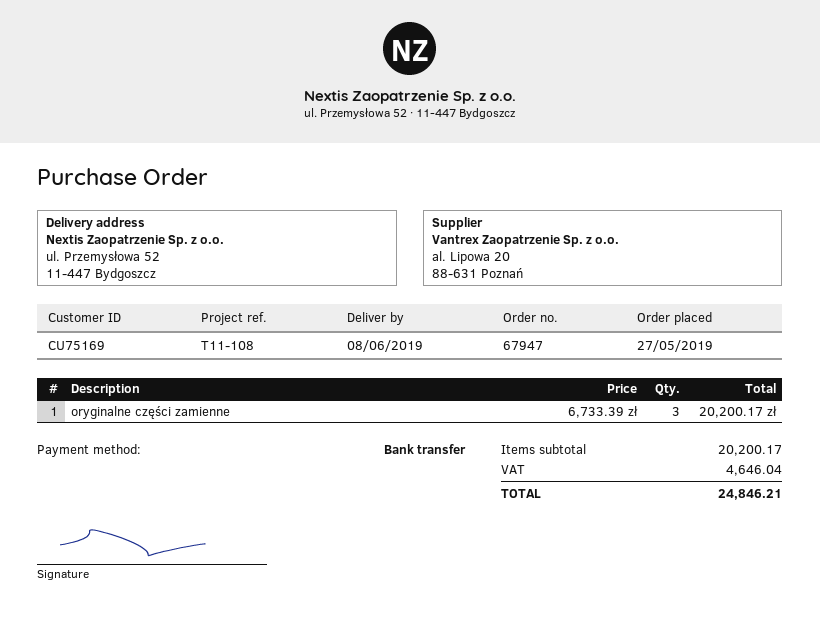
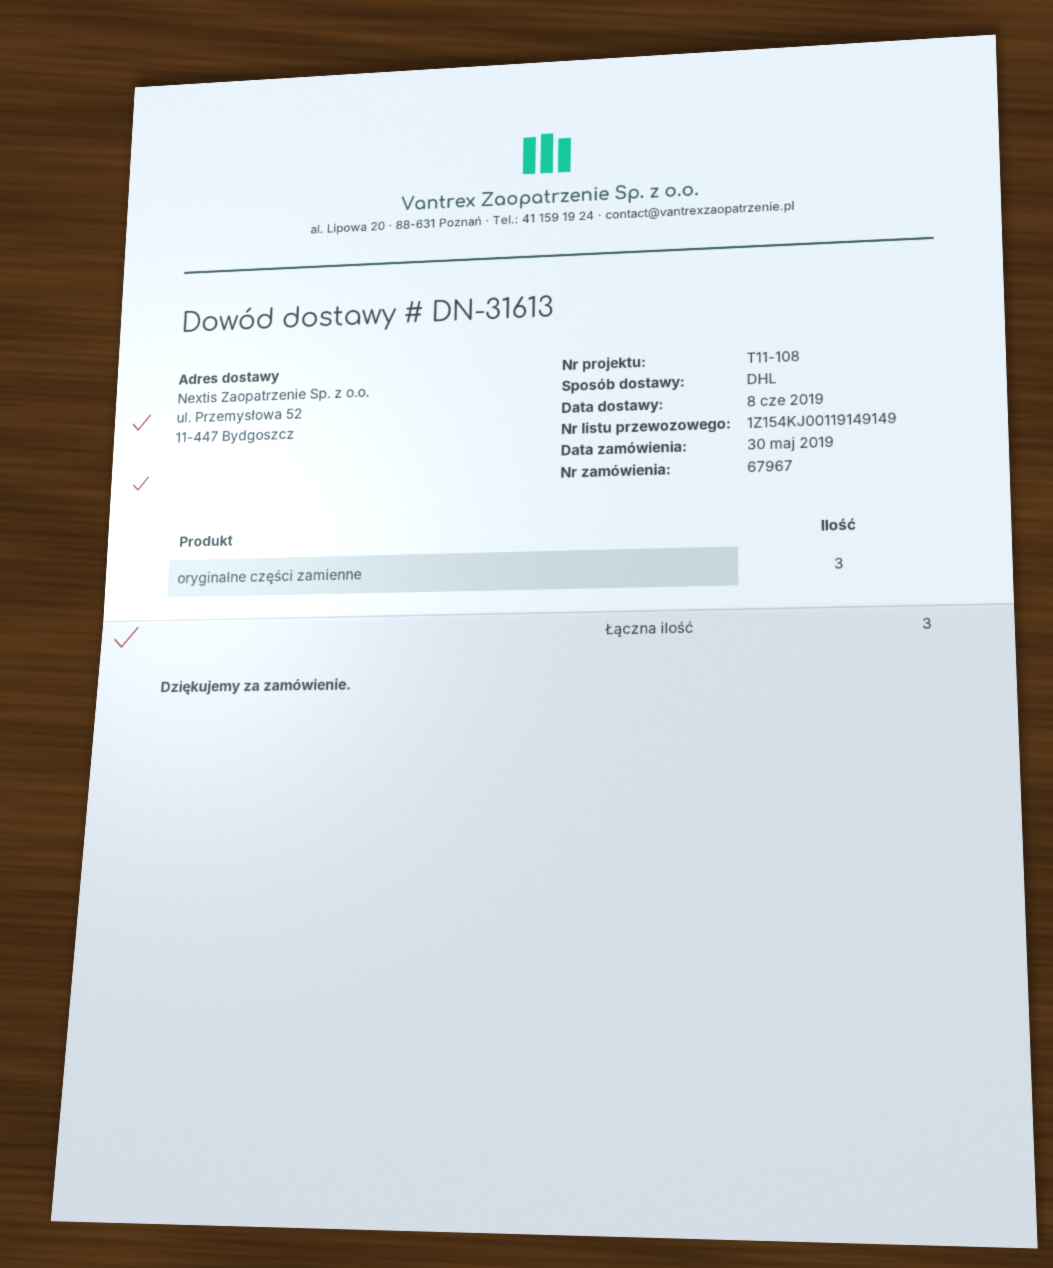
order number: 67947 -> 67967
order date: 2019-05-27 -> 2019-05-30

